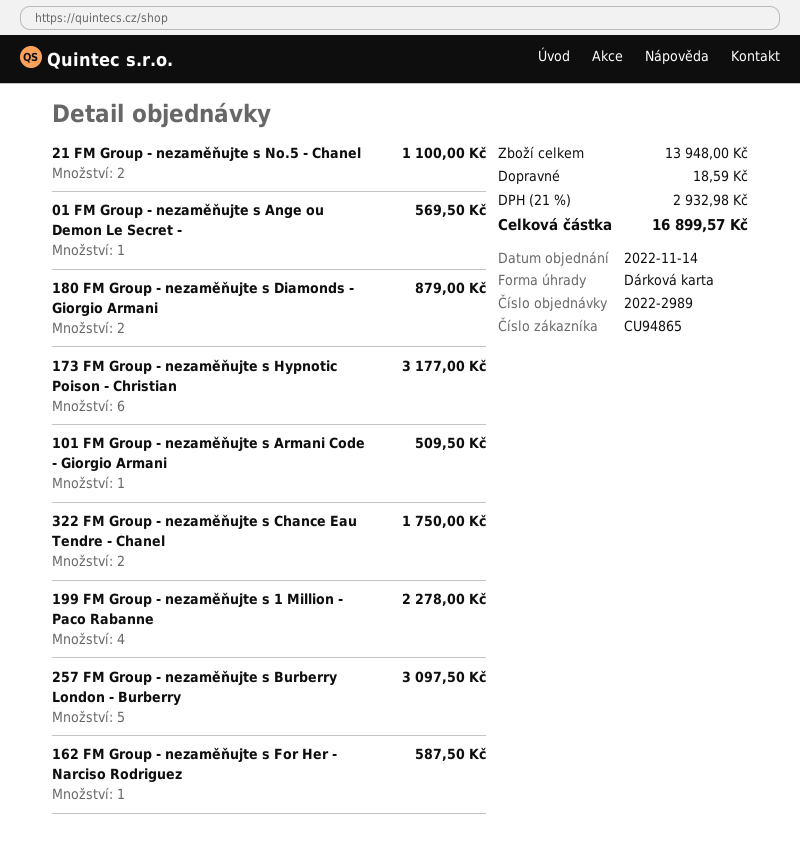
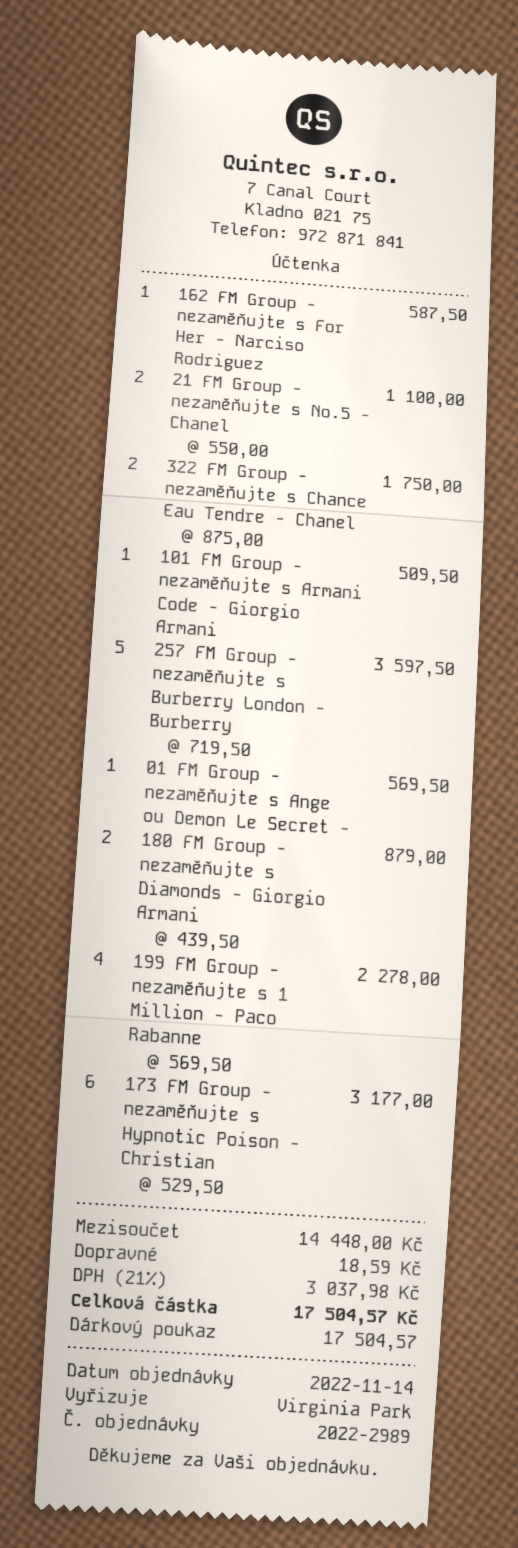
257 FM Group - nezaměňujte s Burberry London - Burberry: 5 for 3097.50 -> 5 for 3597.50
subtotal: 13948.00 -> 14448.00
tax: 21% = 2932.98 -> 21% = 3037.98
total: 16899.57 -> 17504.57

